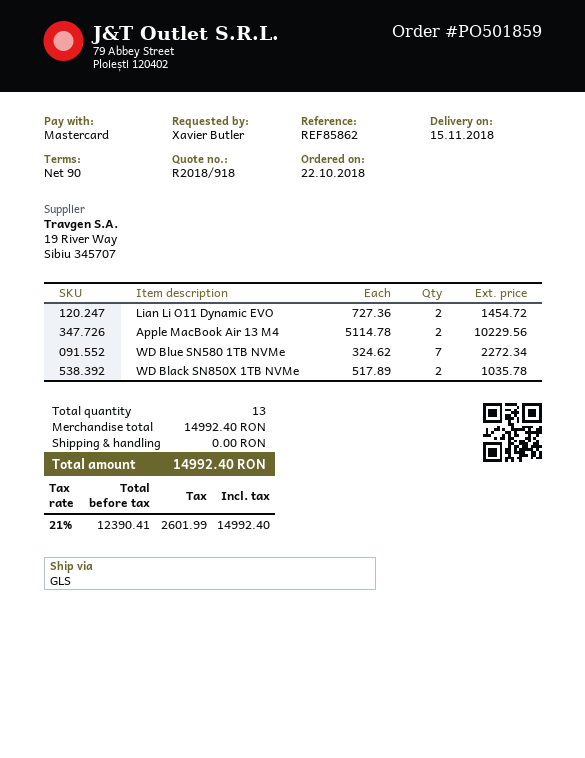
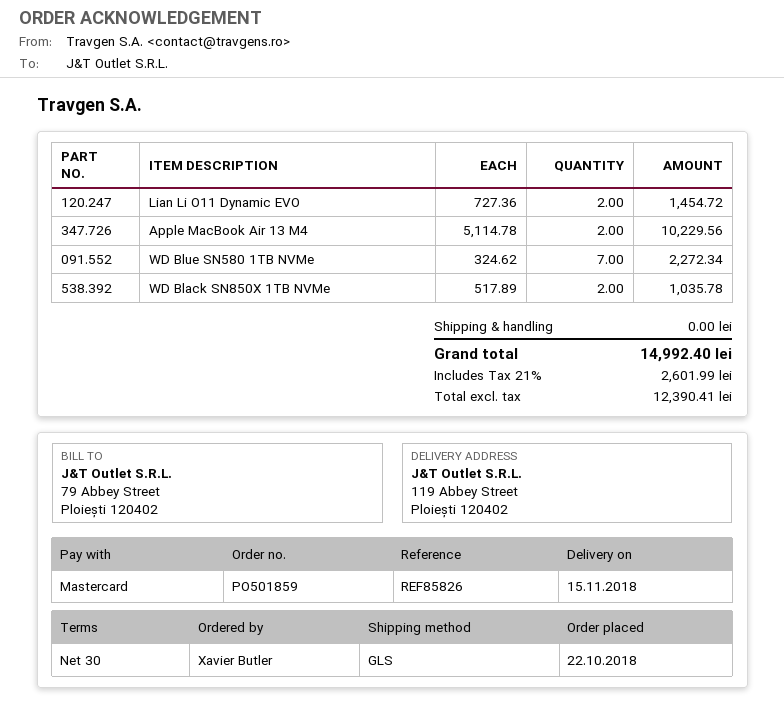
payment terms: 90 days -> 30 days
reference: REF85862 -> REF85826

